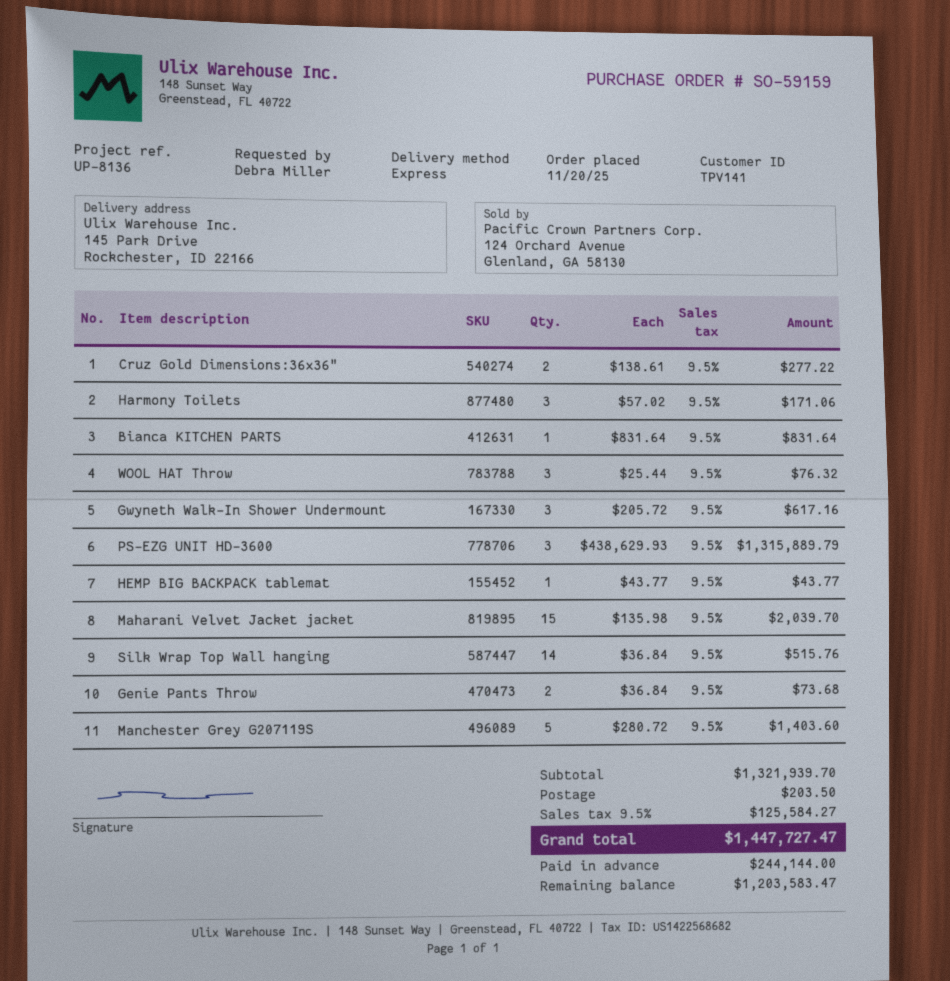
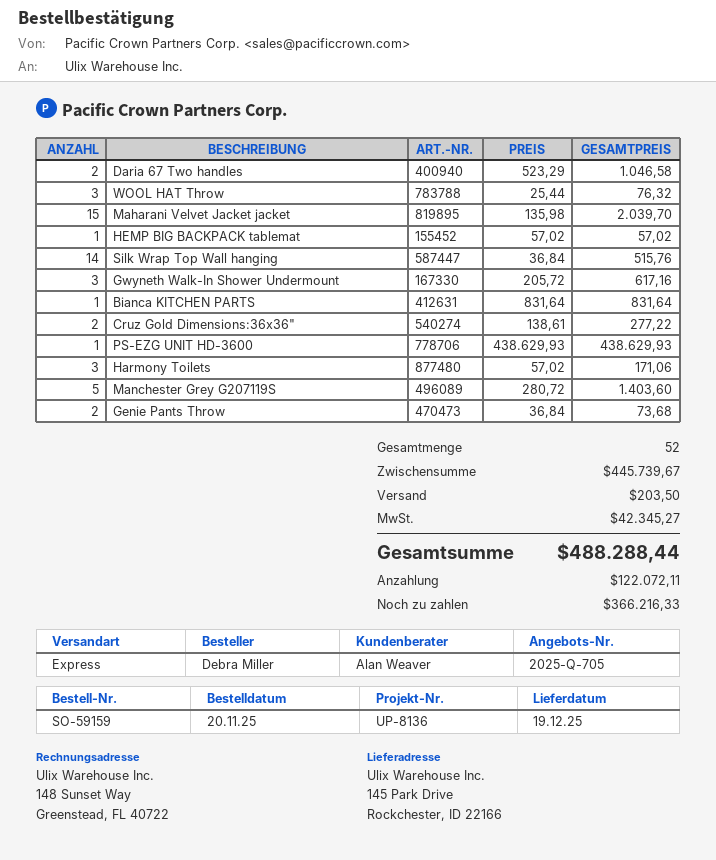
PS-EZG UNIT HD-3600: 3 x 438629.93 = 1315889.79 -> 1 x 438629.93 = 438629.93
HEMP BIG BACKPACK tablemat: 1 x 43.77 = 43.77 -> 1 x 57.02 = 57.02
Daria 67 Two handles: none -> 2 x 523.29 = 1046.58
subtotal: 1321939.70 -> 445739.67
tax: 125584.27 -> 42345.27
total: 1447727.47 -> 488288.44
deposit: 244144.00 -> 122072.11
balance: 1203583.47 -> 366216.33

